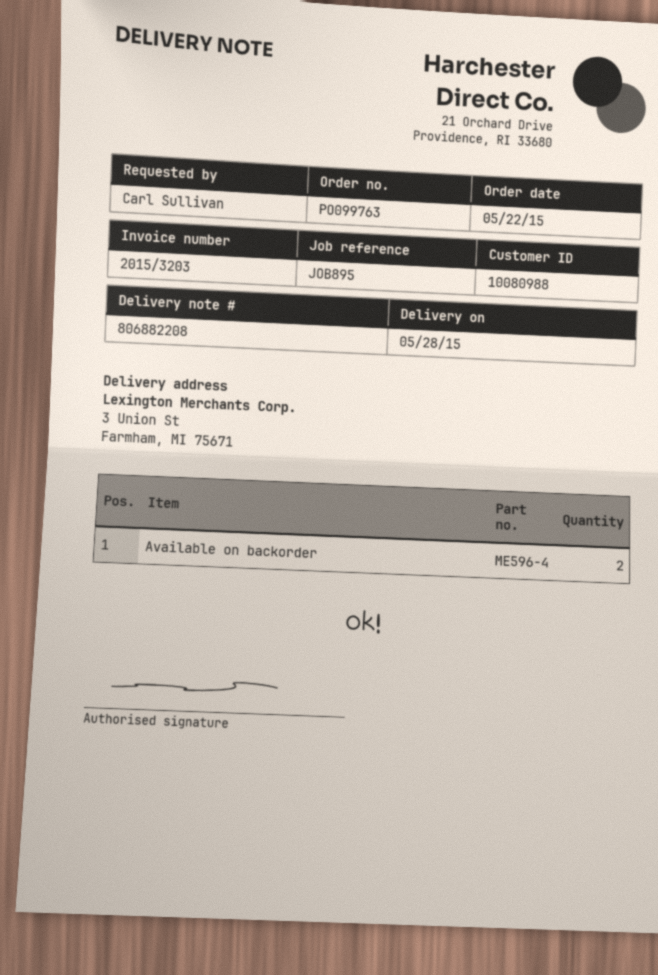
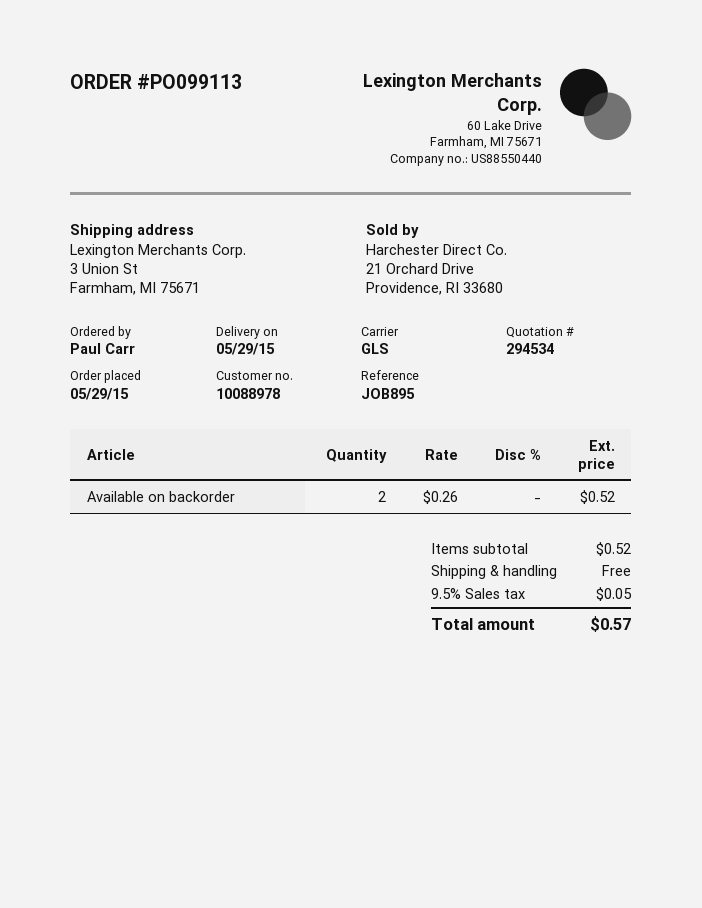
order number: PO099763 -> PO099113
order date: 2015-05-22 -> 2015-05-29
delivery date: 2015-05-28 -> 2015-05-29
customer number: 10080988 -> 10088978
ordered by: Carl Sullivan -> Paul Carr

